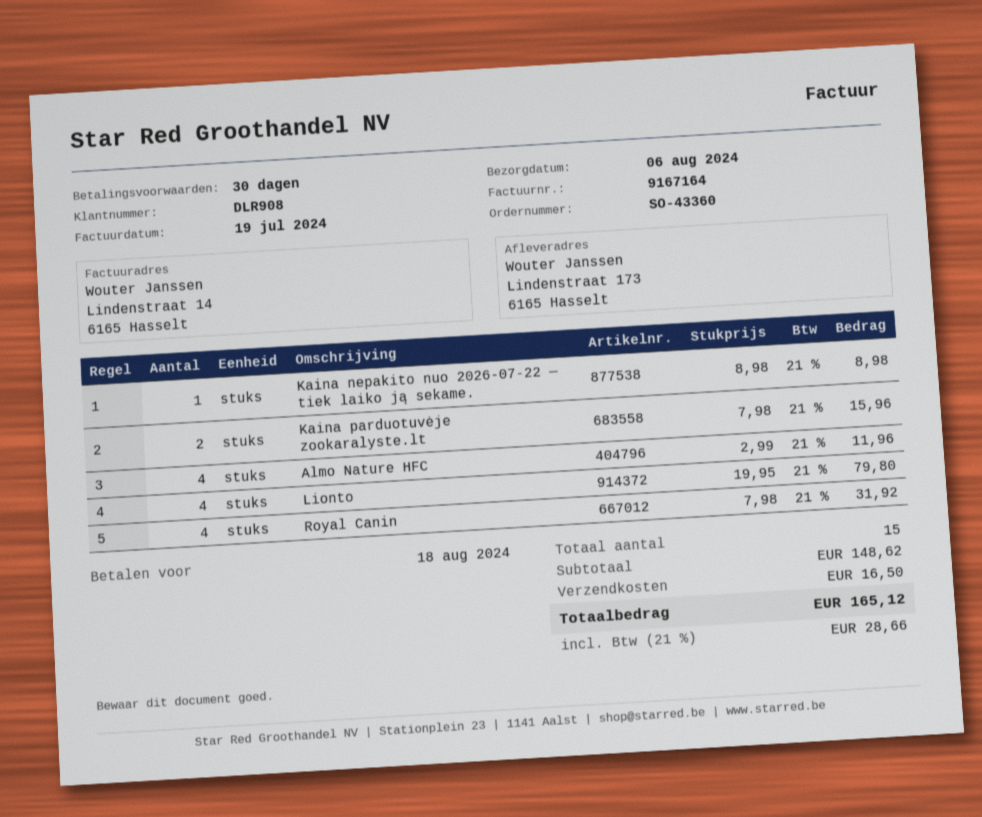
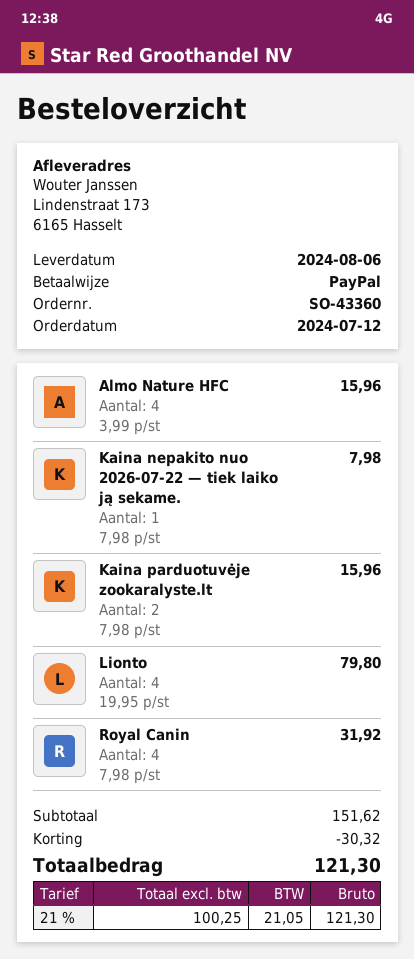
Kaina nepakito nuo 2026-07-22 — tiek laiko ją sekame.: 1 x 8.98 = 8.98 -> 1 x 7.98 = 7.98
Almo Nature HFC: 4 x 2.99 = 11.96 -> 4 x 3.99 = 15.96
subtotal: 148.62 -> 151.62
discount: none -> 30.32
shipping: 16.50 -> none
tax: 21% = 28.66 -> 21% = 21.05
total: 165.12 -> 121.30

